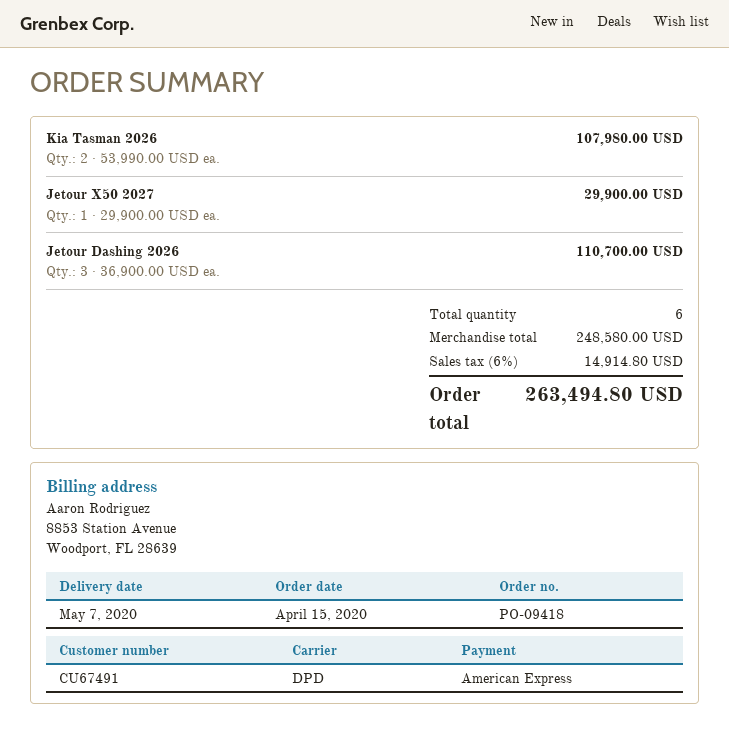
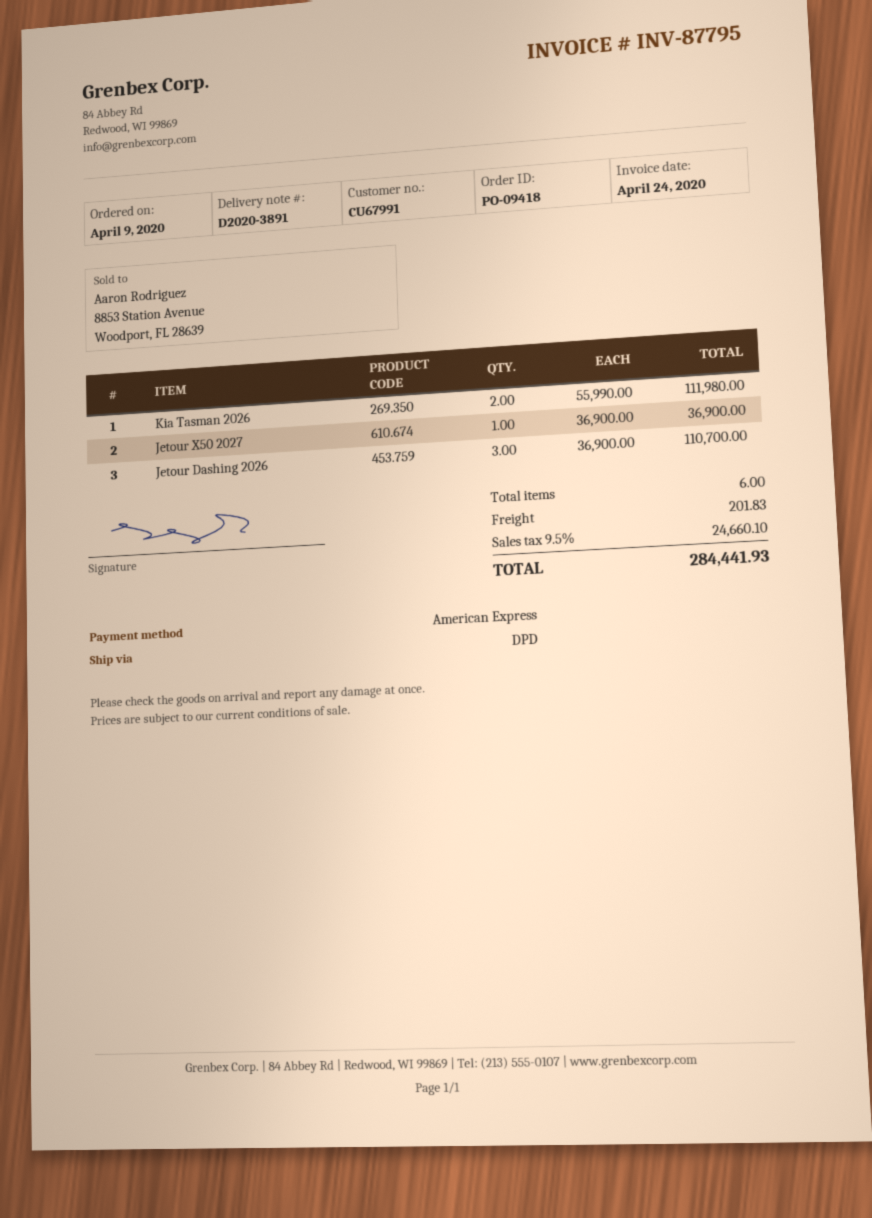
order date: 2020-04-15 -> 2020-04-09
customer number: CU67491 -> CU67991
Kia Tasman 2026: 2 x 53990.00 = 107980.00 -> 2 x 55990.00 = 111980.00
Jetour X50 2027: 1 x 29900.00 = 29900.00 -> 1 x 36900.00 = 36900.00
shipping: none -> 201.83
tax: 6% = 14914.80 -> 9.5% = 24660.10
total: 263494.80 -> 284441.93

